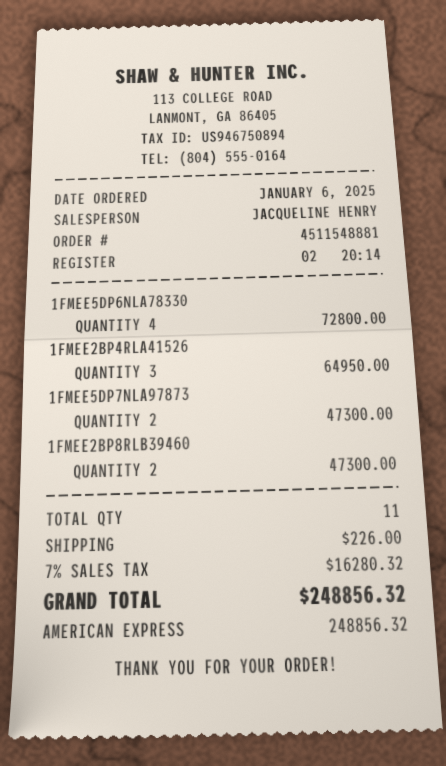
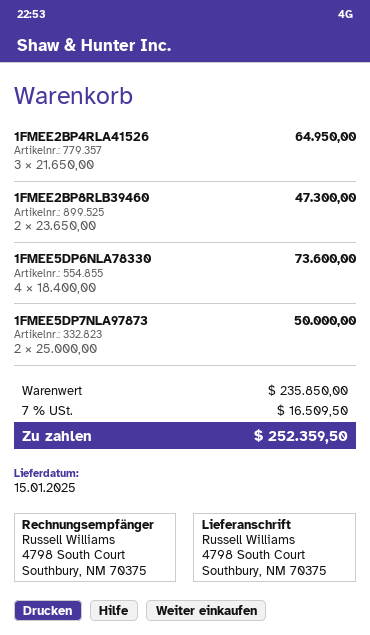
1FMEE5DP6NLA78330: 4 for 72800.00 -> 4 for 73600.00
1FMEE5DP7NLA97873: 2 for 47300.00 -> 2 for 50000.00
shipping: 226.00 -> none
tax: 7% = 16280.32 -> 7% = 16509.50
total: 248856.32 -> 252359.50

